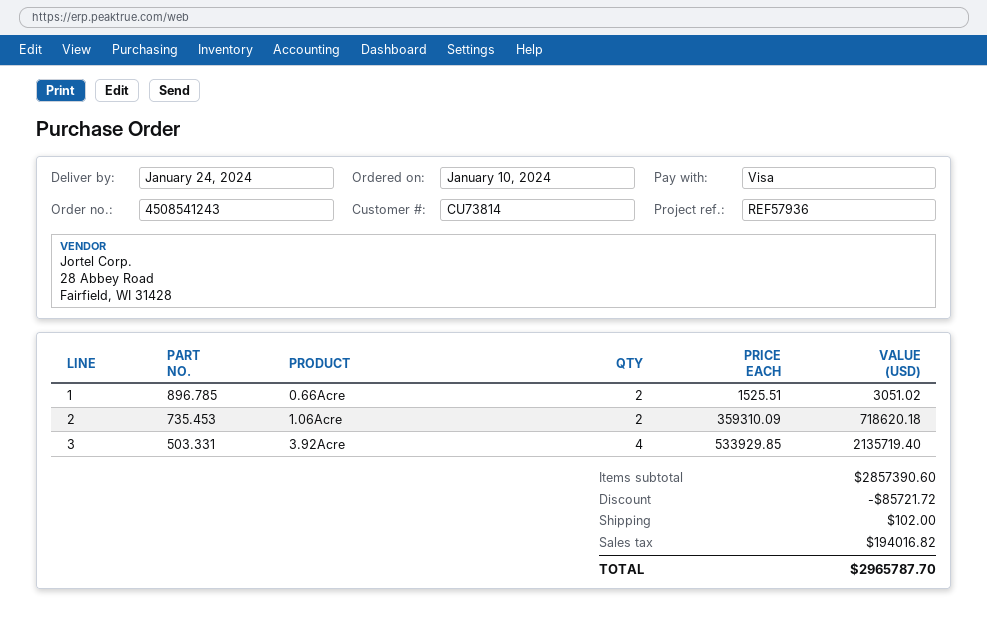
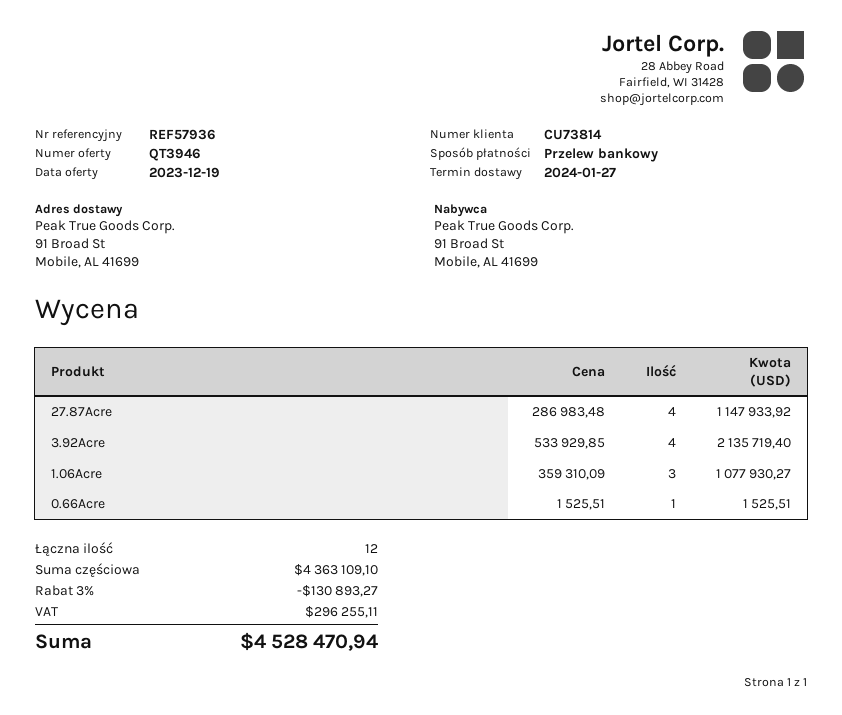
delivery date: 2024-01-24 -> 2024-01-27
payment method: Visa -> bank transfer
0.66Acre: 2 x 1525.51 = 3051.02 -> 1 x 1525.51 = 1525.51
1.06Acre: 2 x 359310.09 = 718620.18 -> 3 x 359310.09 = 1077930.27
27.87Acre: none -> 4 x 286983.48 = 1147933.92
subtotal: 2857390.60 -> 4363109.10
discount: 85721.72 -> 130893.27
shipping: 102.00 -> none
tax: 194016.82 -> 296255.11
total: 2965787.70 -> 4528470.94

